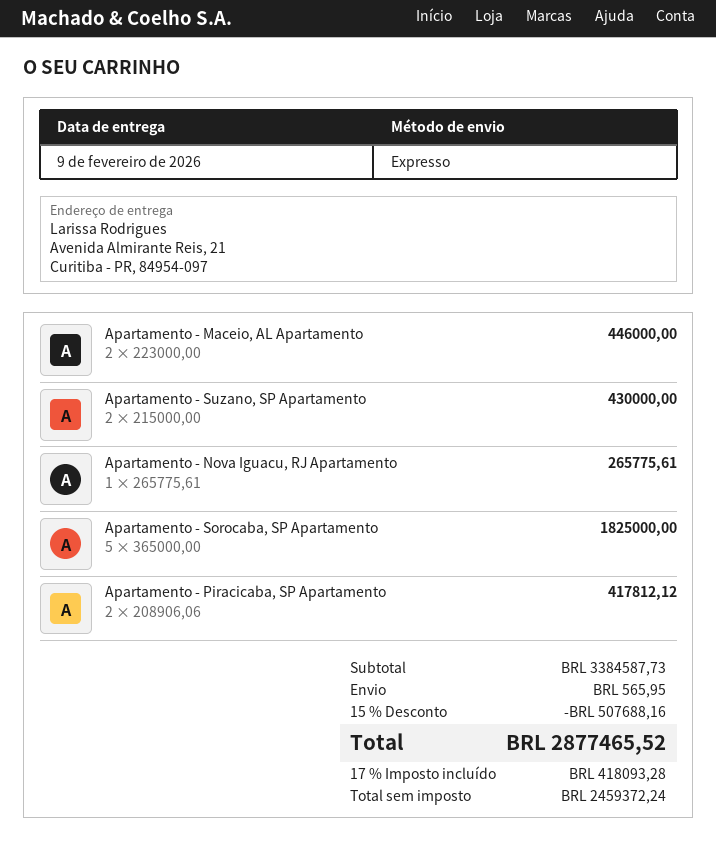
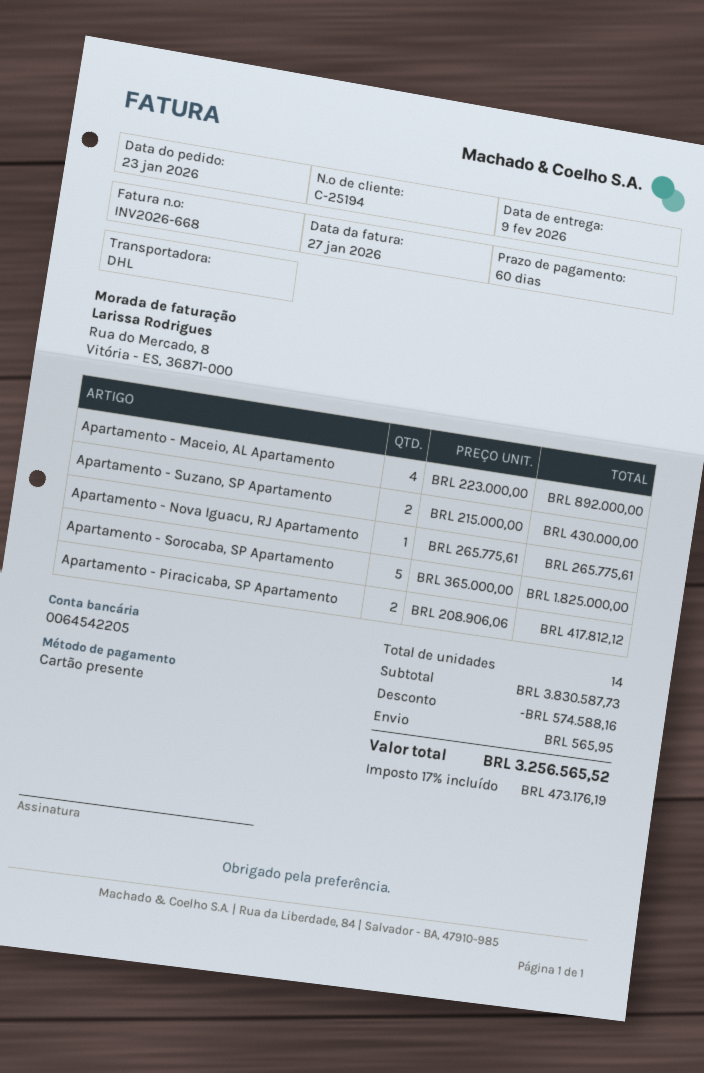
shipping method: express -> DHL
Apartamento - Maceio, AL Apartamento: 2 x 223000.00 = 446000.00 -> 4 x 223000.00 = 892000.00
subtotal: 3384587.73 -> 3830587.73
discount: 507688.16 -> 574588.16
tax: 17% = 418093.28 -> 17% = 473176.19
total: 2877465.52 -> 3256565.52

